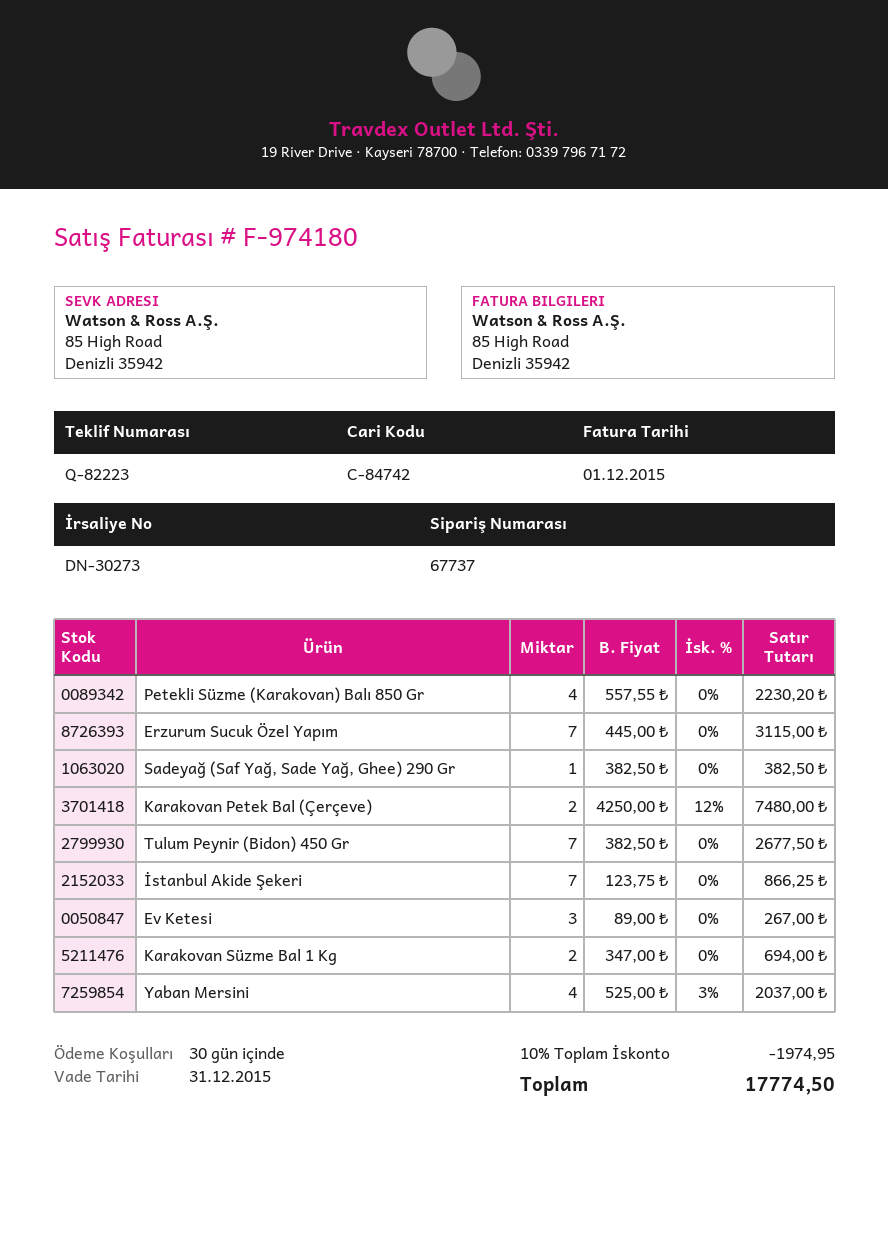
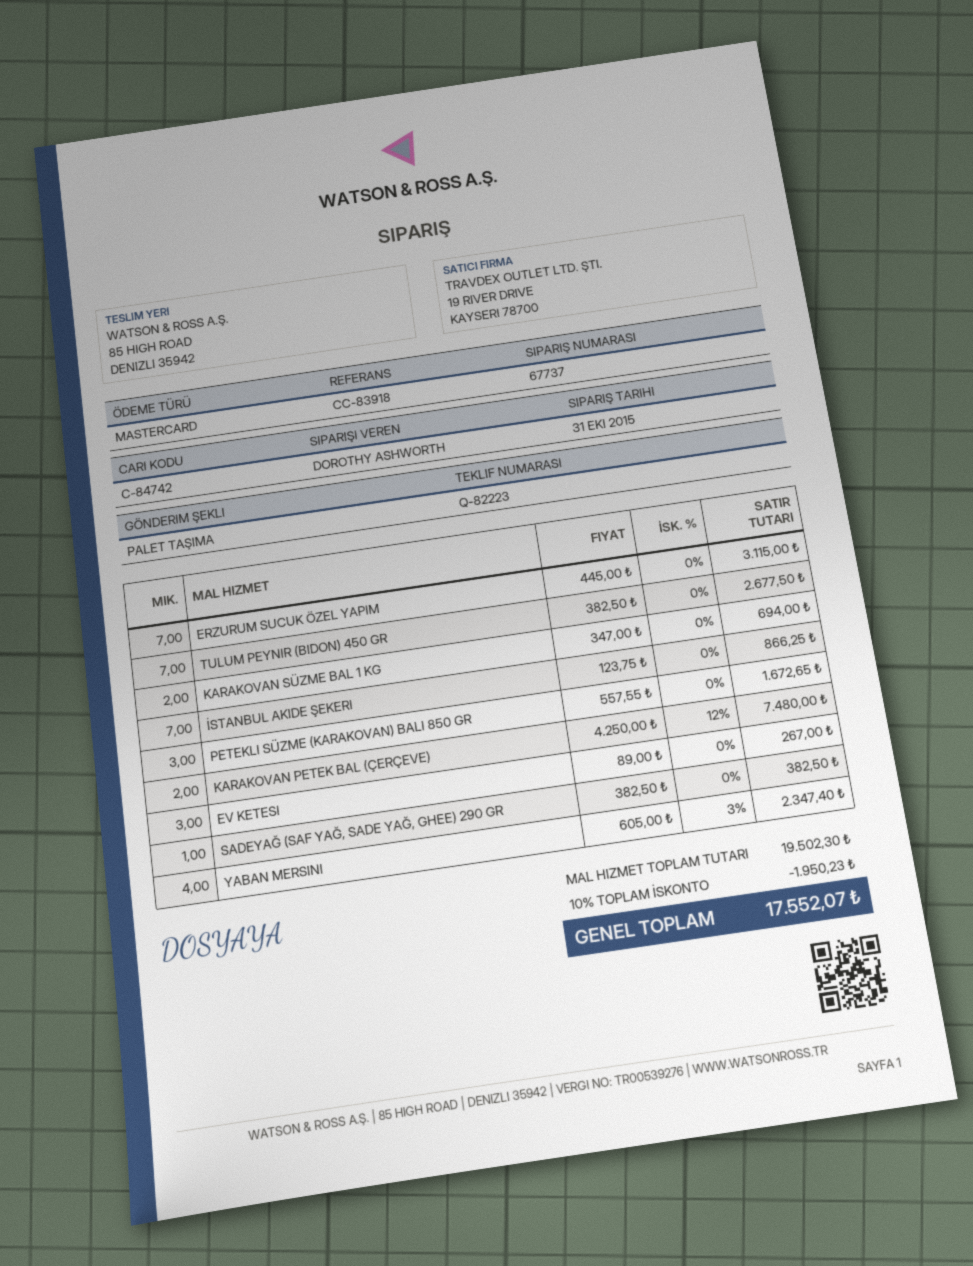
Petekli Süzme (Karakovan) Balı 850 Gr: 4 x 557.55 = 2230.20 -> 3 x 557.55 = 1672.65
Yaban Mersini: 4 x 525.00 - 3% = 2037.00 -> 4 x 605.00 - 3% = 2347.40
discount: 10% = 1974.95 -> 10% = 1950.23
total: 17774.50 -> 17552.07

